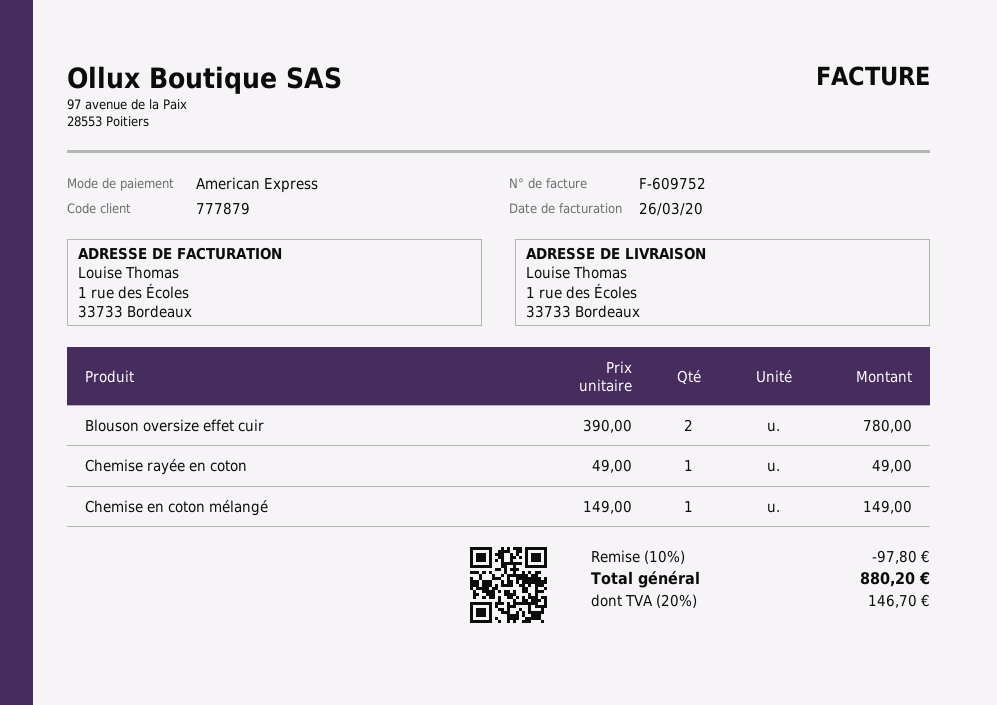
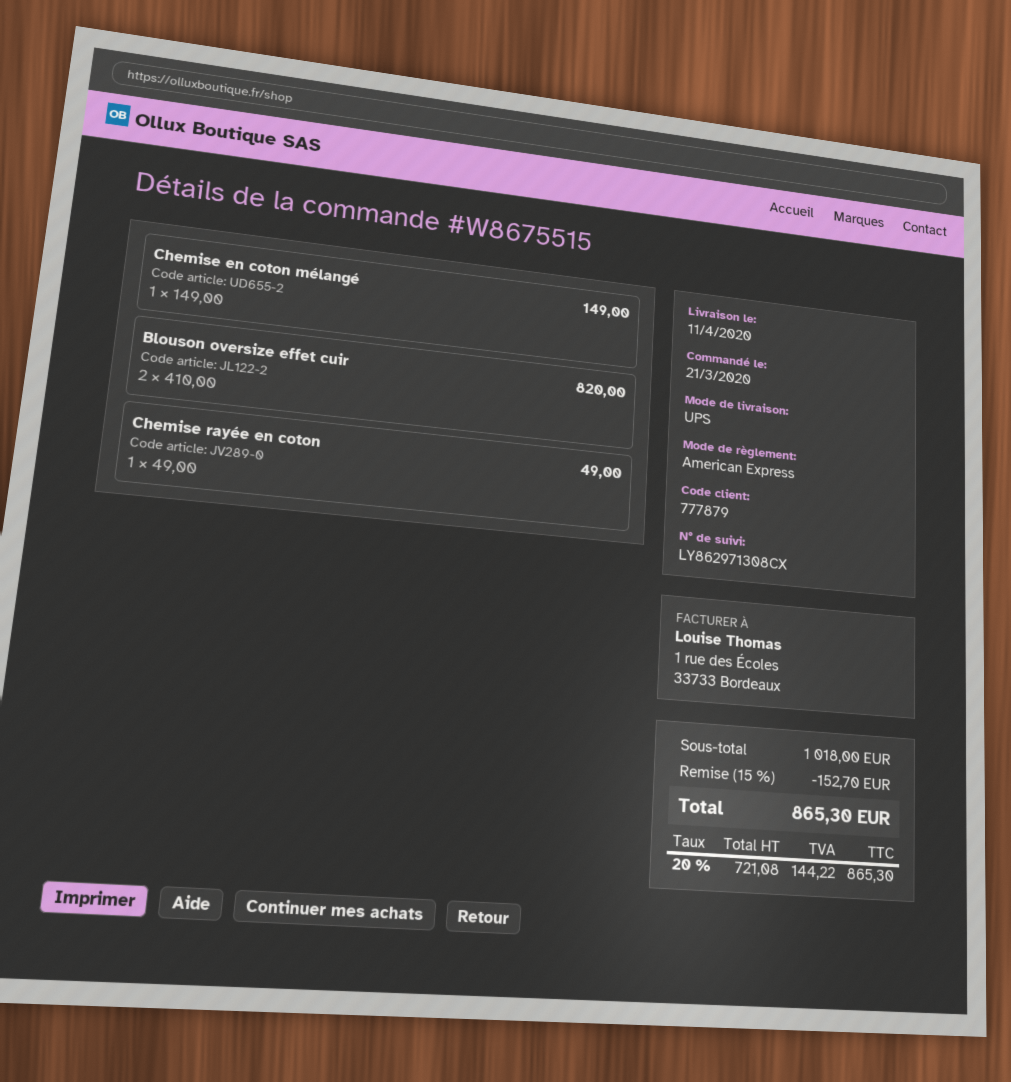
Blouson oversize effet cuir: 2 x 390.00 = 780.00 -> 2 x 410.00 = 820.00
discount: 10% = 97.80 -> 15% = 152.70
tax: 20% = 146.70 -> 20% = 144.22
total: 880.20 -> 865.30

